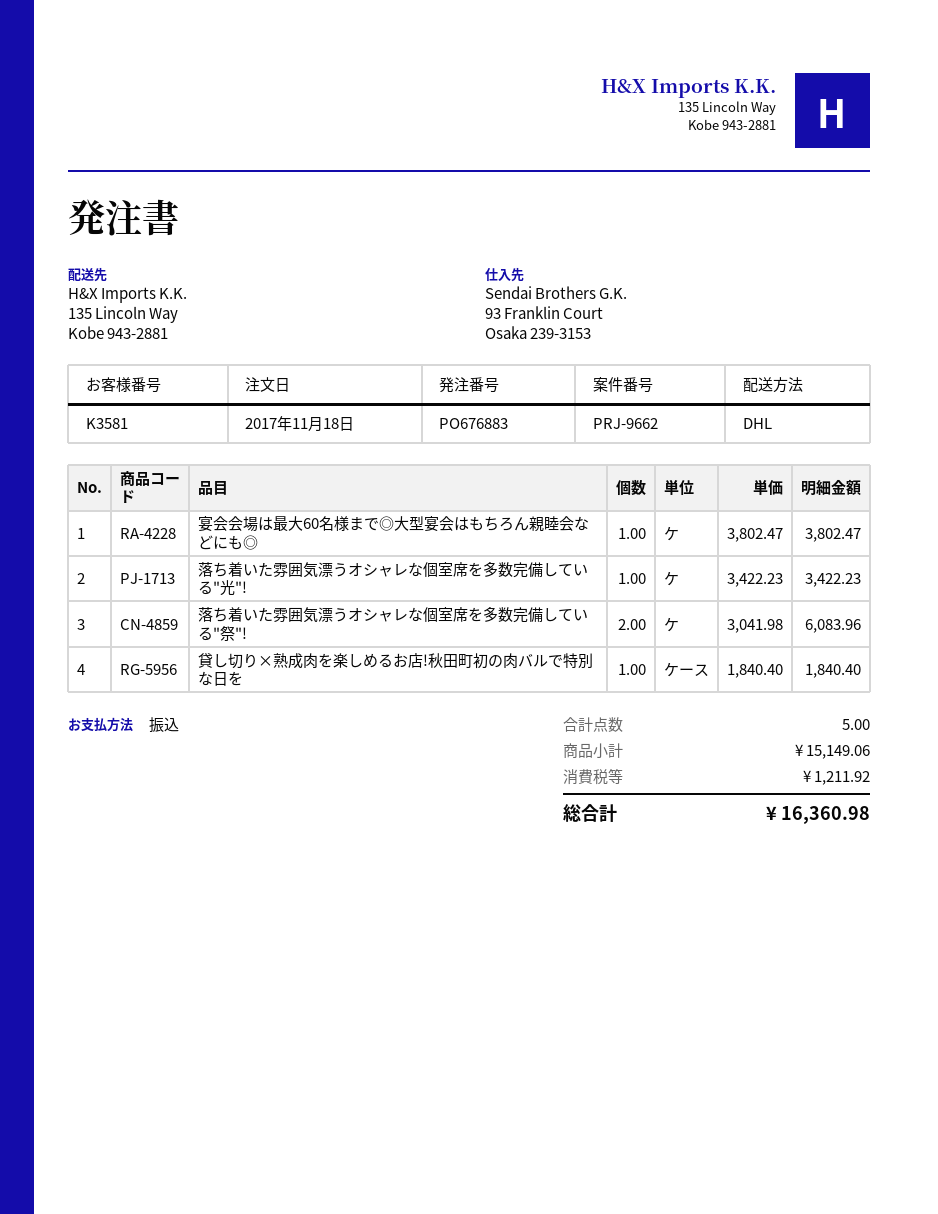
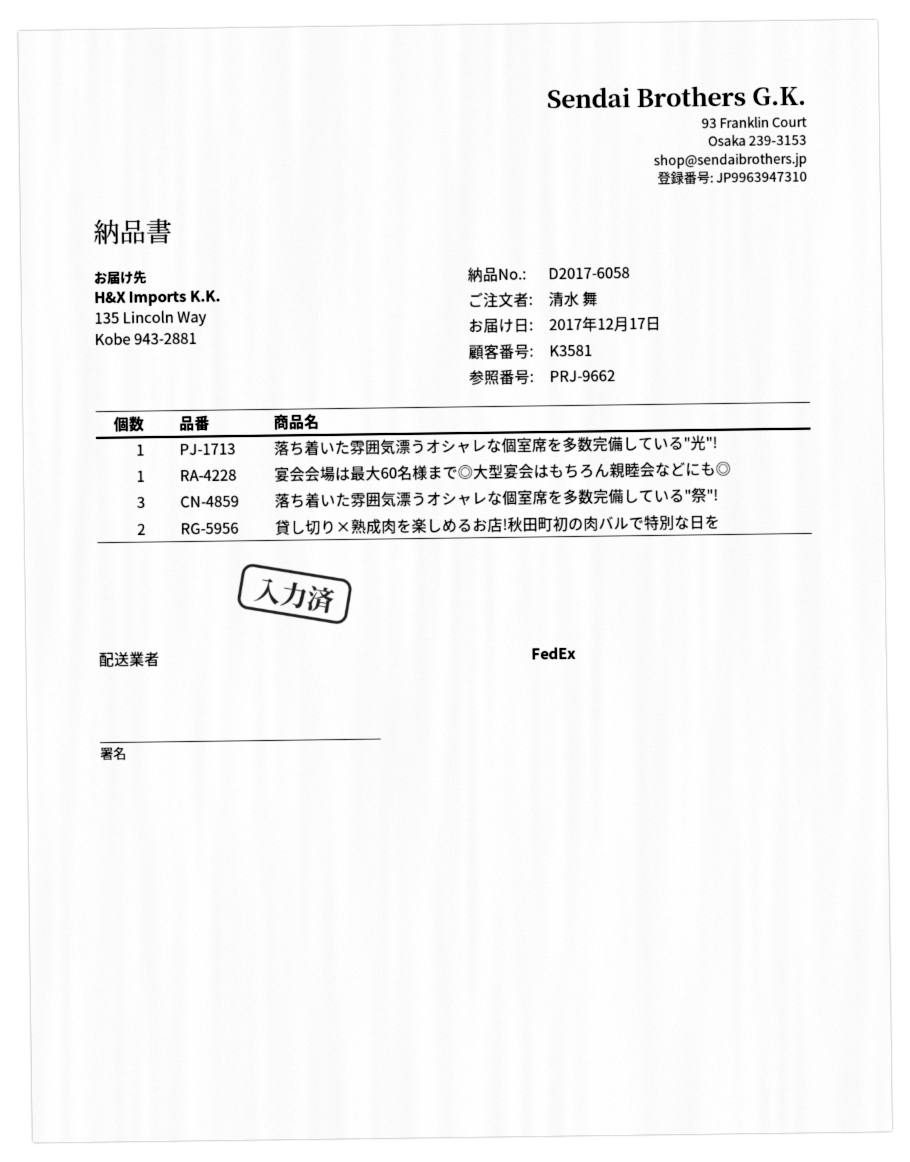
shipping method: DHL -> FedEx
落ち着いた雰囲気漂うオシャレな個室席を多数完備している"祭"!: 2 -> 3
貸し切り×熟成肉を楽しめるお店!秋田町初の肉バルで特別な日を: 1 -> 2

